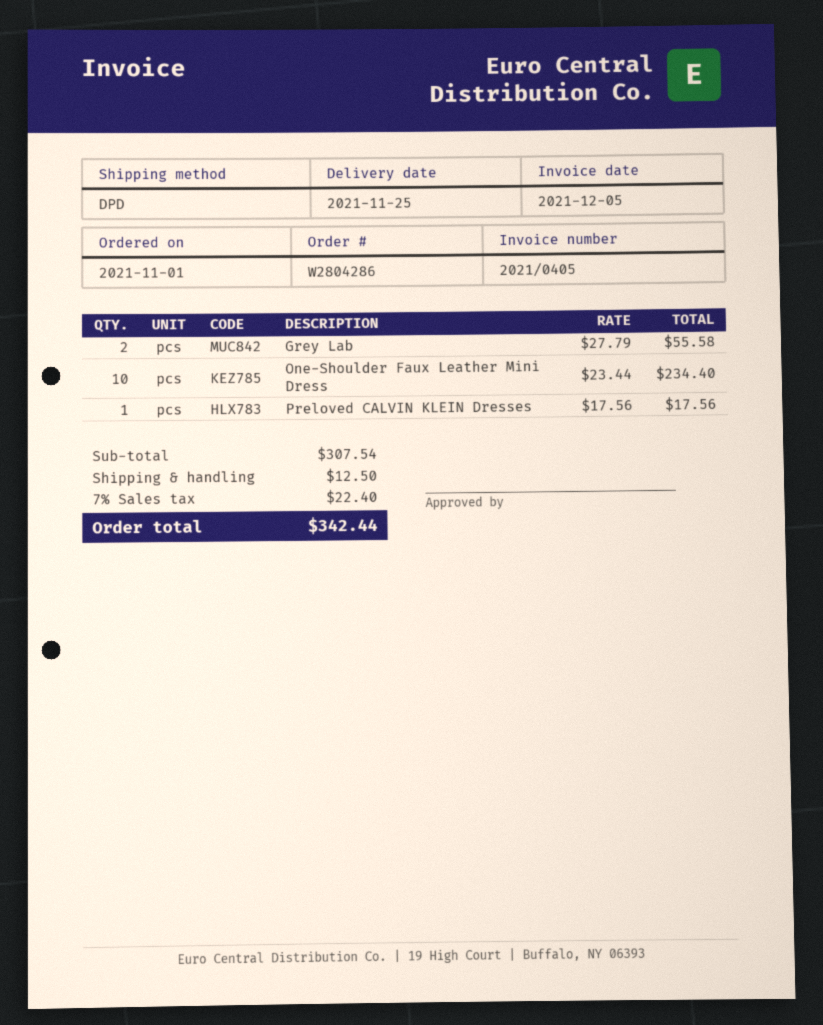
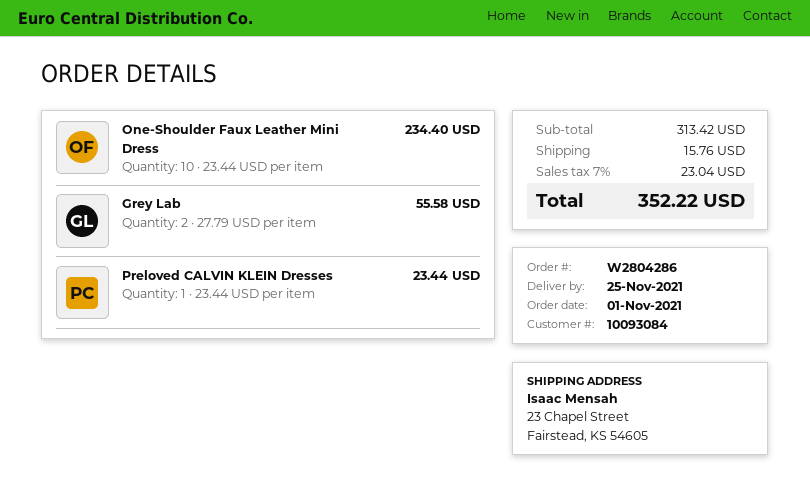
Preloved CALVIN KLEIN Dresses: 1 x 17.56 = 17.56 -> 1 x 23.44 = 23.44
subtotal: 307.54 -> 313.42
shipping: 12.50 -> 15.76
tax: 7% = 22.40 -> 7% = 23.04
total: 342.44 -> 352.22

